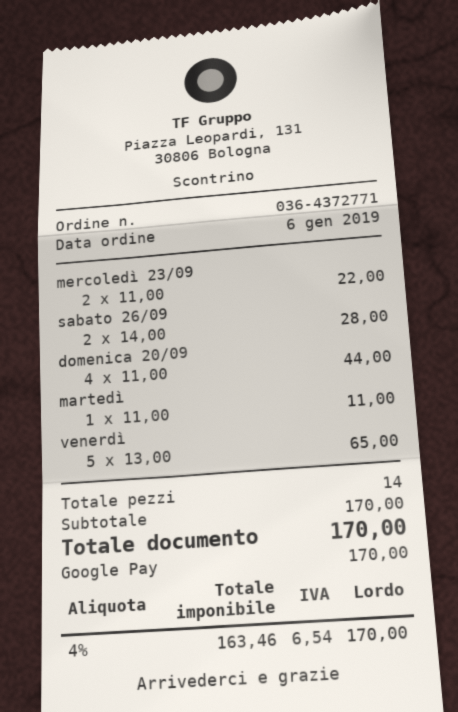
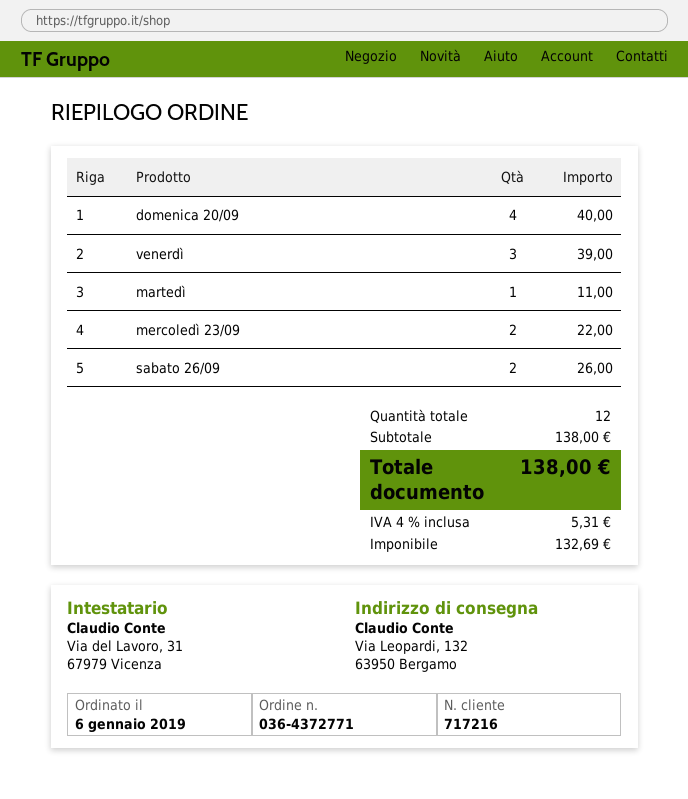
sabato 26/09: 2 for 28.00 -> 2 for 26.00
domenica 20/09: 4 for 44.00 -> 4 for 40.00
venerdì: 5 for 65.00 -> 3 for 39.00
total quantity: 14 -> 12
subtotal: 170.00 -> 138.00
net: 163.46 -> 132.69
tax: 4% = 6.54 -> 4% = 5.31
total: 170.00 -> 138.00

